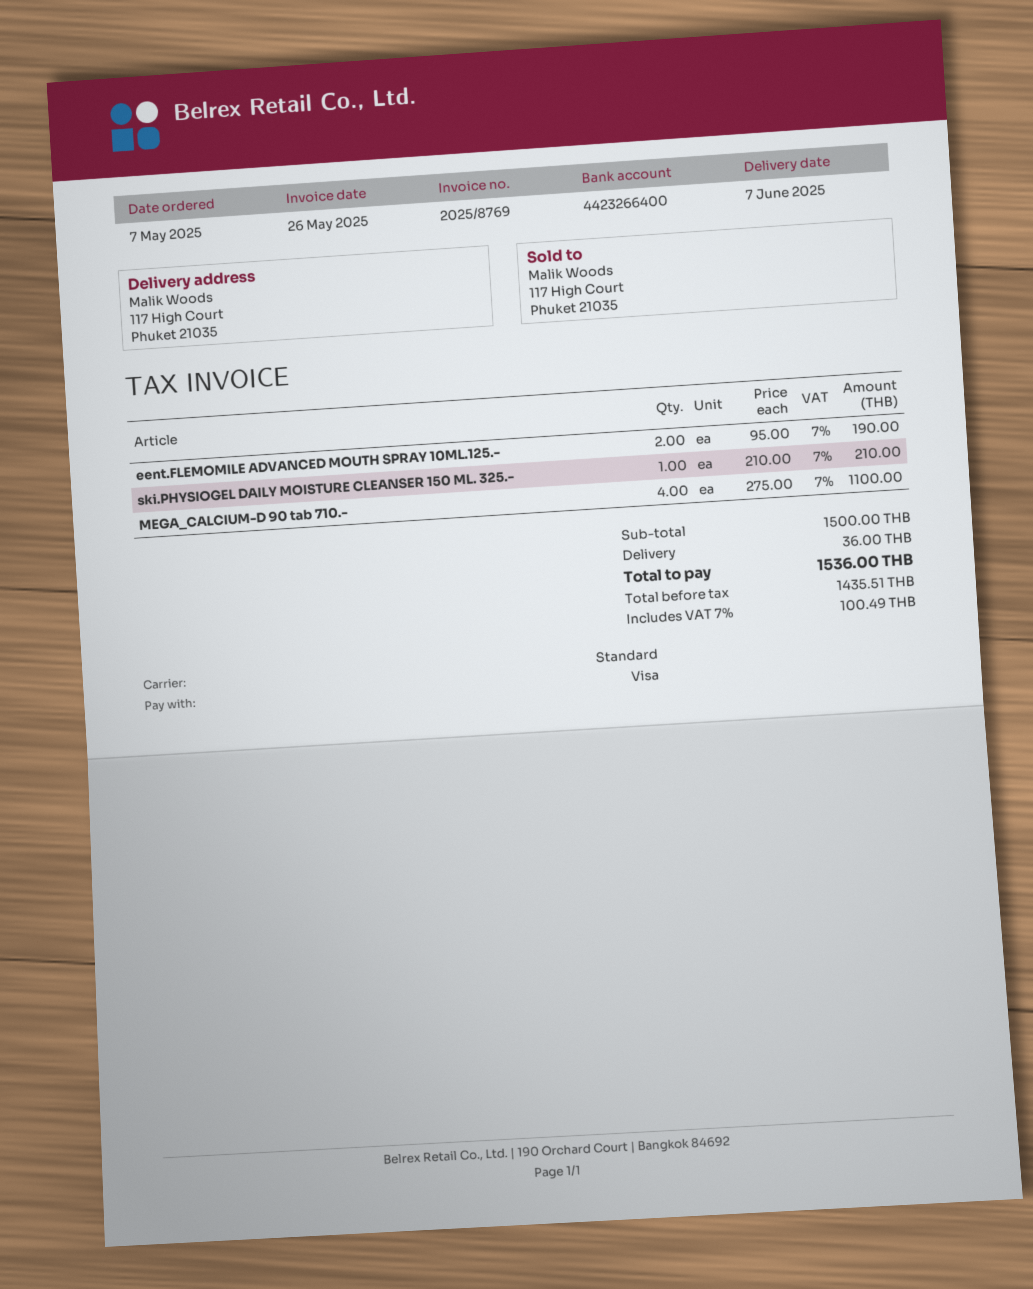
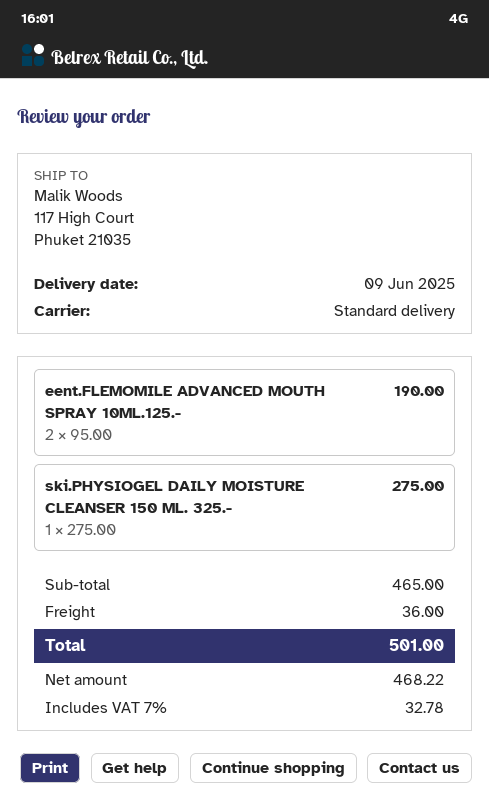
delivery date: 2025-06-07 -> 2025-06-09
ski.PHYSIOGEL DAILY MOISTURE CLEANSER 150 ML. 325.-: 1 x 210.00 = 210.00 -> 1 x 275.00 = 275.00
MEGA_CALCIUM-D 90 tab 710.-: 4 x 275.00 = 1100.00 -> none
subtotal: 1500.00 -> 465.00
net: 1435.51 -> 468.22
tax: 7% = 100.49 -> 7% = 32.78
total: 1536.00 -> 501.00

